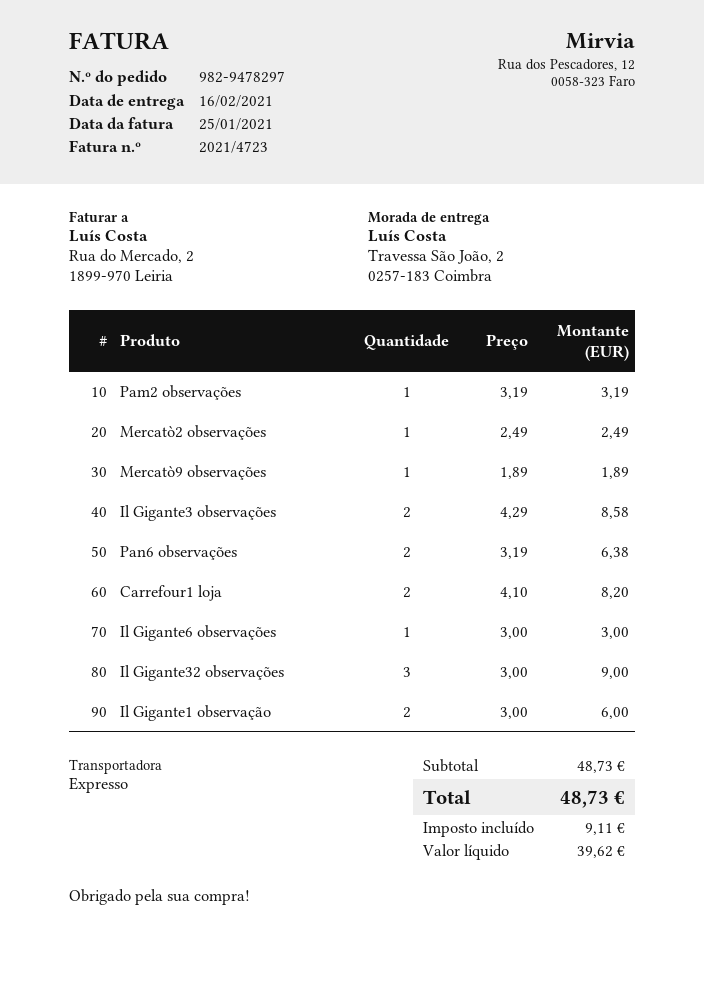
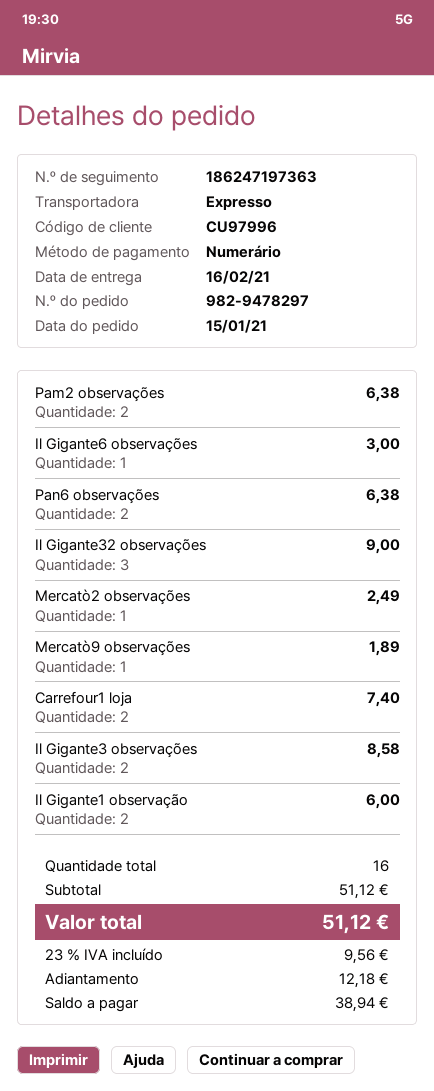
Pam2 observações: 1 for 3.19 -> 2 for 6.38
Carrefour1 loja: 2 for 8.20 -> 2 for 7.40
subtotal: 48.73 -> 51.12
tax: 9.11 -> 9.56
total: 48.73 -> 51.12

